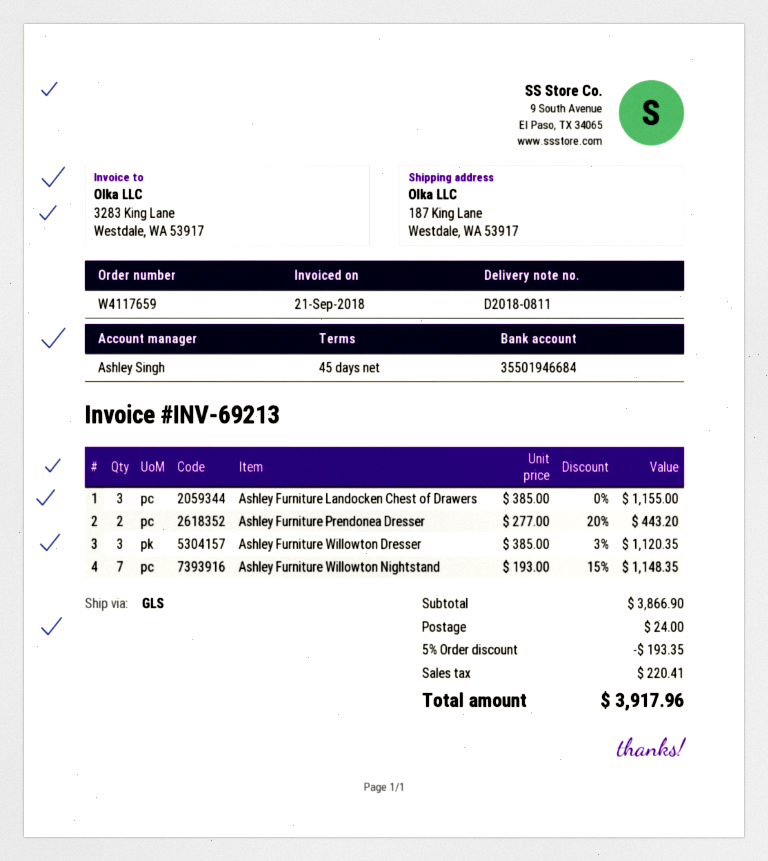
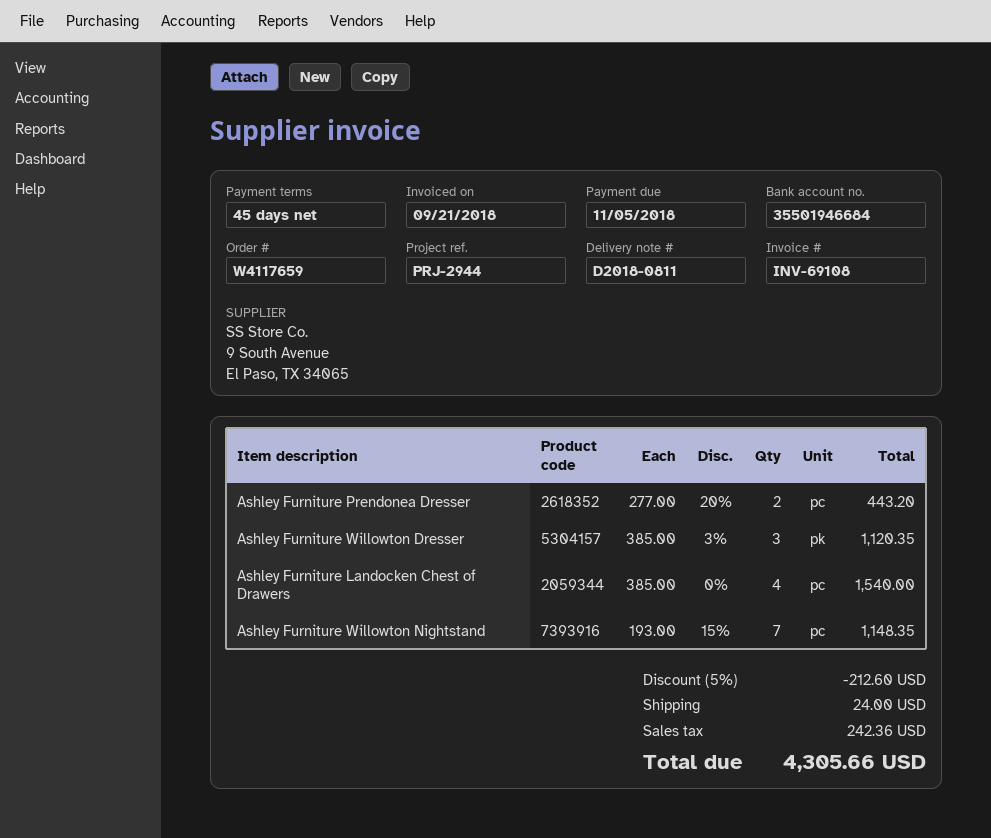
invoice number: INV-69213 -> INV-69108
Ashley Furniture Landocken Chest of Drawers: 3 x 385.00 = 1155.00 -> 4 x 385.00 = 1540.00
discount: 5% = 193.35 -> 5% = 212.60
tax: 220.41 -> 242.36
total: 3917.96 -> 4305.66

